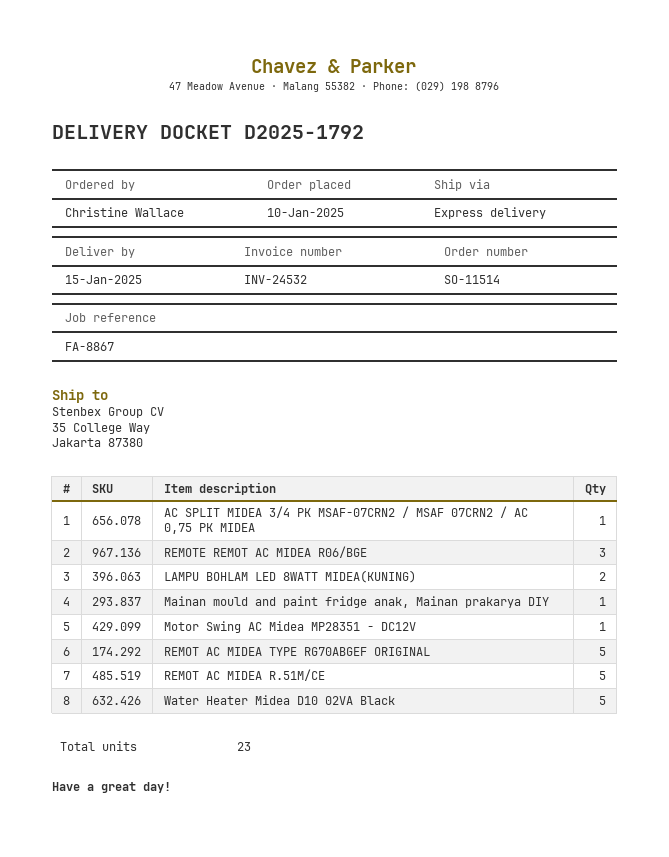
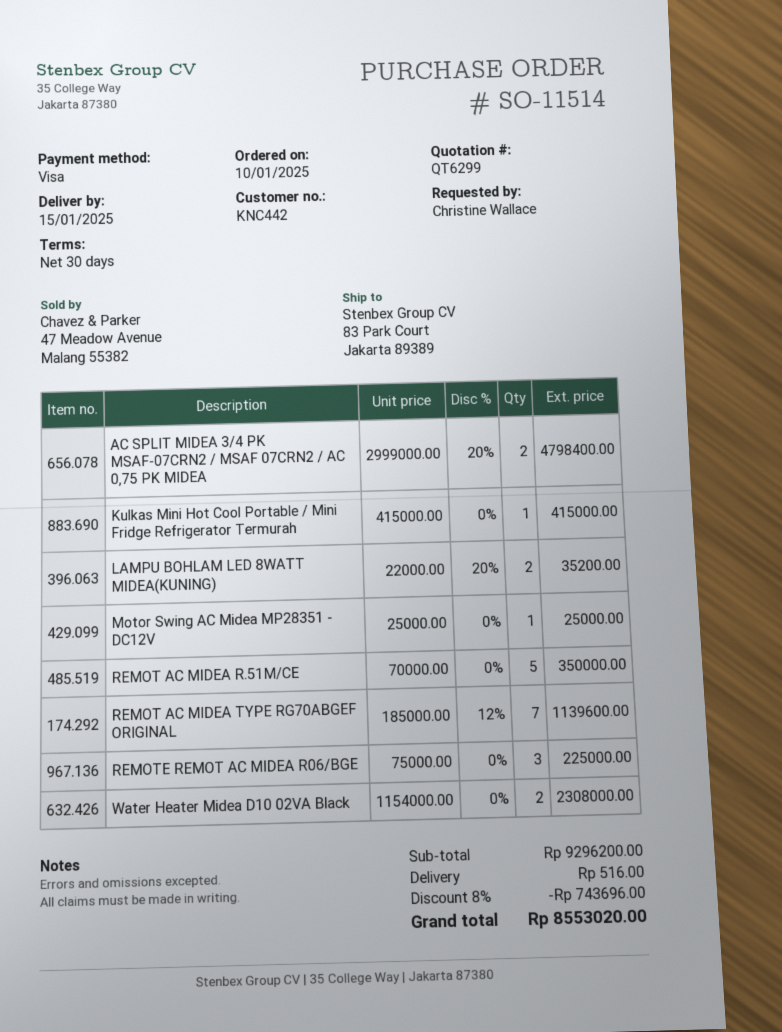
ship to: 35 College Way, Jakarta 87380 -> 83 Park Court, Jakarta 89389
AC SPLIT MIDEA 3/4 PK MSAF-07CRN2 / MSAF 07CRN2 / AC 0,75 PK MIDEA: 1 -> 2
Mainan mould and paint fridge anak, Mainan prakarya DIY: 1 -> none
REMOT AC MIDEA TYPE RG70ABGEF ORIGINAL: 5 -> 7
Water Heater Midea D10 02VA Black: 5 -> 2
Kulkas Mini Hot Cool Portable / Mini Fridge Refrigerator Termurah: none -> 1

